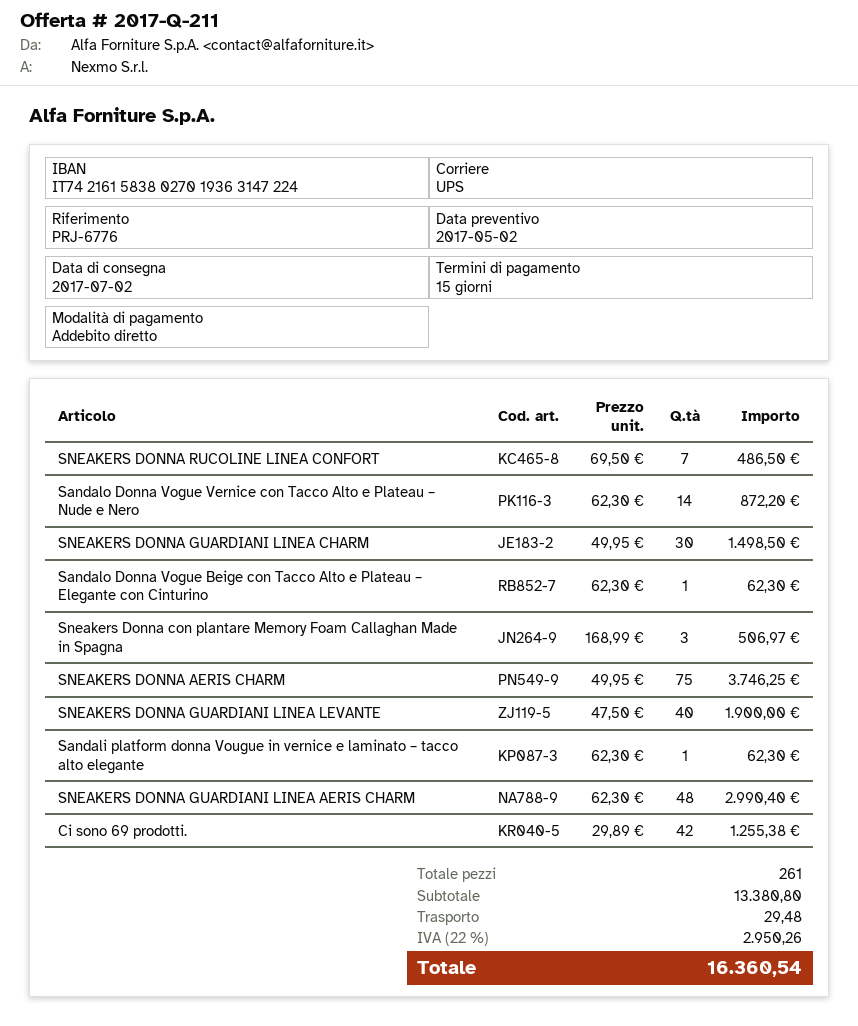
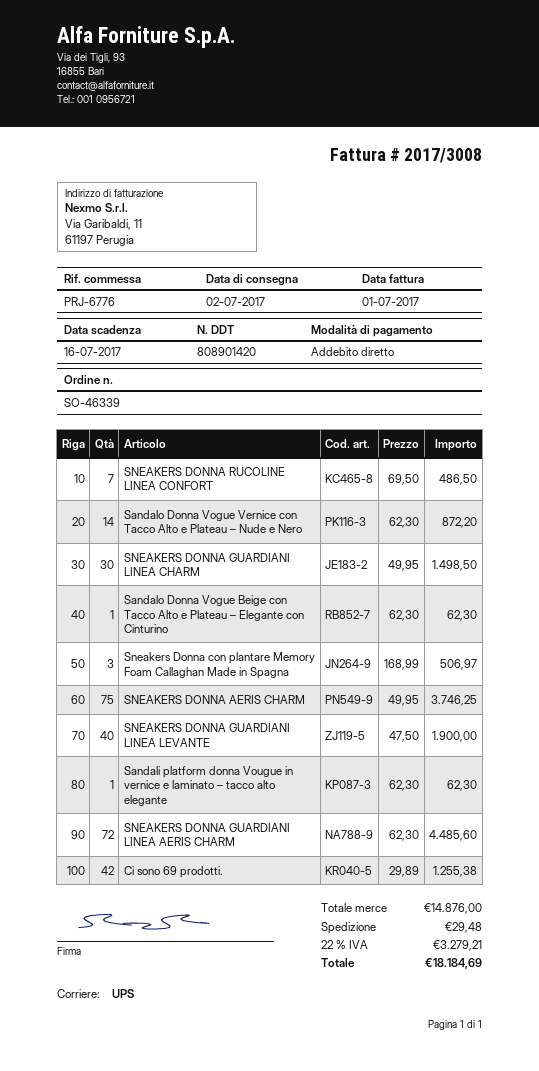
SNEAKERS DONNA GUARDIANI LINEA AERIS CHARM: 48 x 62.30 = 2990.40 -> 72 x 62.30 = 4485.60
subtotal: 13380.80 -> 14876.00
tax: 22% = 2950.26 -> 22% = 3279.21
total: 16360.54 -> 18184.69

